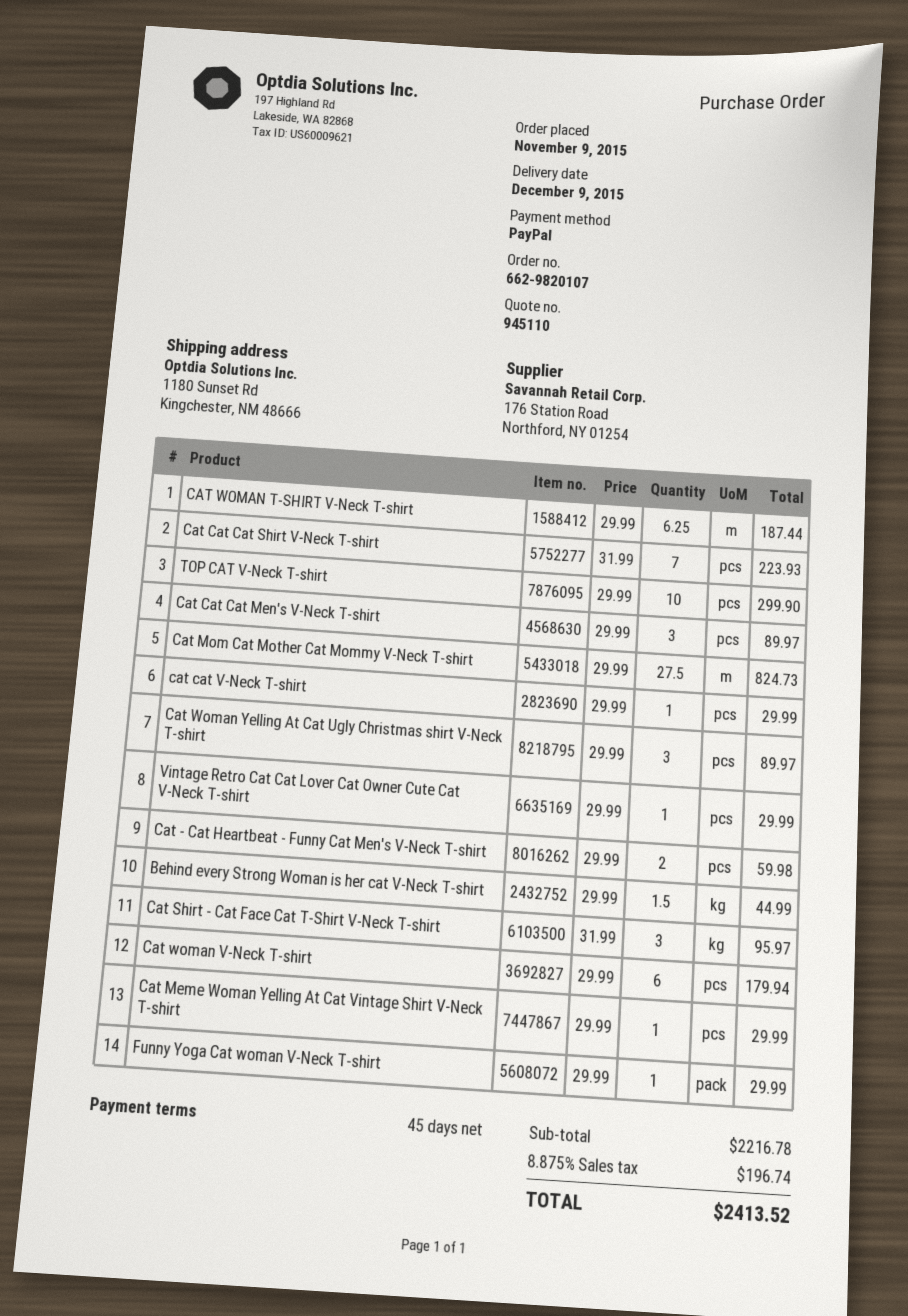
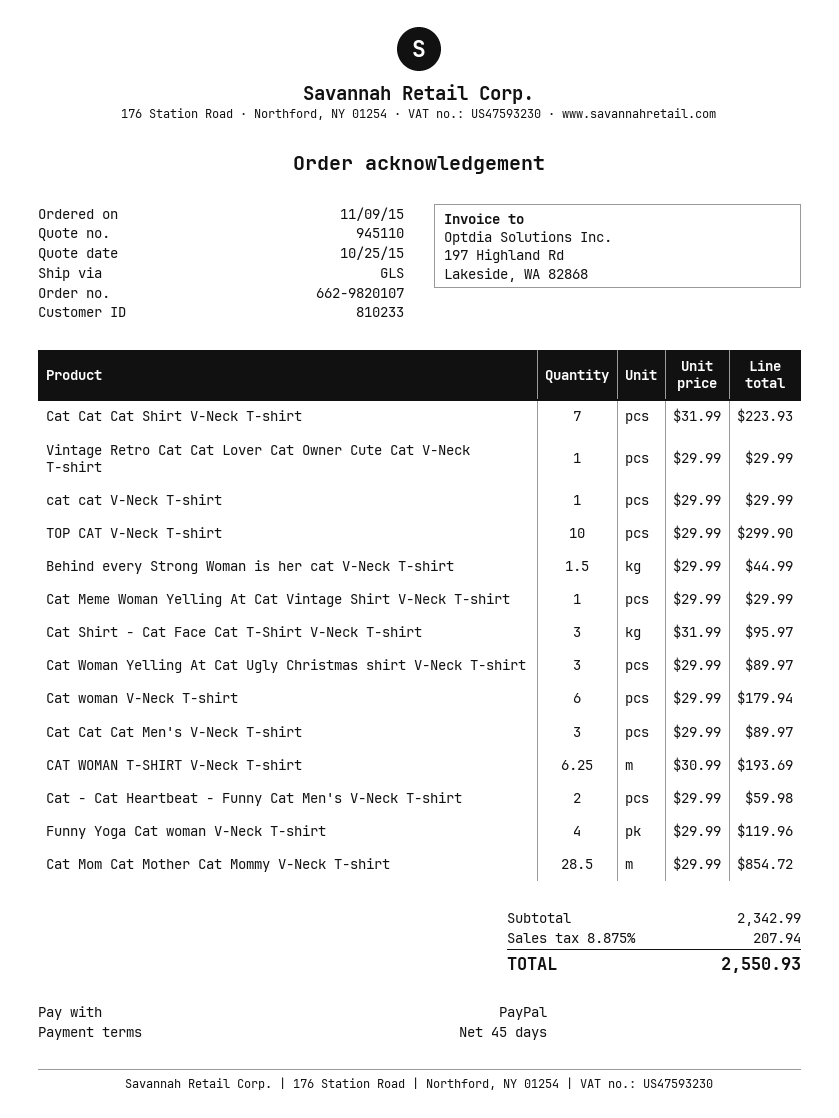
CAT WOMAN T-SHIRT V-Neck T-shirt: 6.25 x 29.99 = 187.44 -> 6.25 x 30.99 = 193.69
Cat Mom Cat Mother Cat Mommy V-Neck T-shirt: 27.5 x 29.99 = 824.73 -> 28.5 x 29.99 = 854.72
Funny Yoga Cat woman V-Neck T-shirt: 1 x 29.99 = 29.99 -> 4 x 29.99 = 119.96
subtotal: 2216.78 -> 2342.99
tax: 8.875% = 196.74 -> 8.875% = 207.94
total: 2413.52 -> 2550.93

